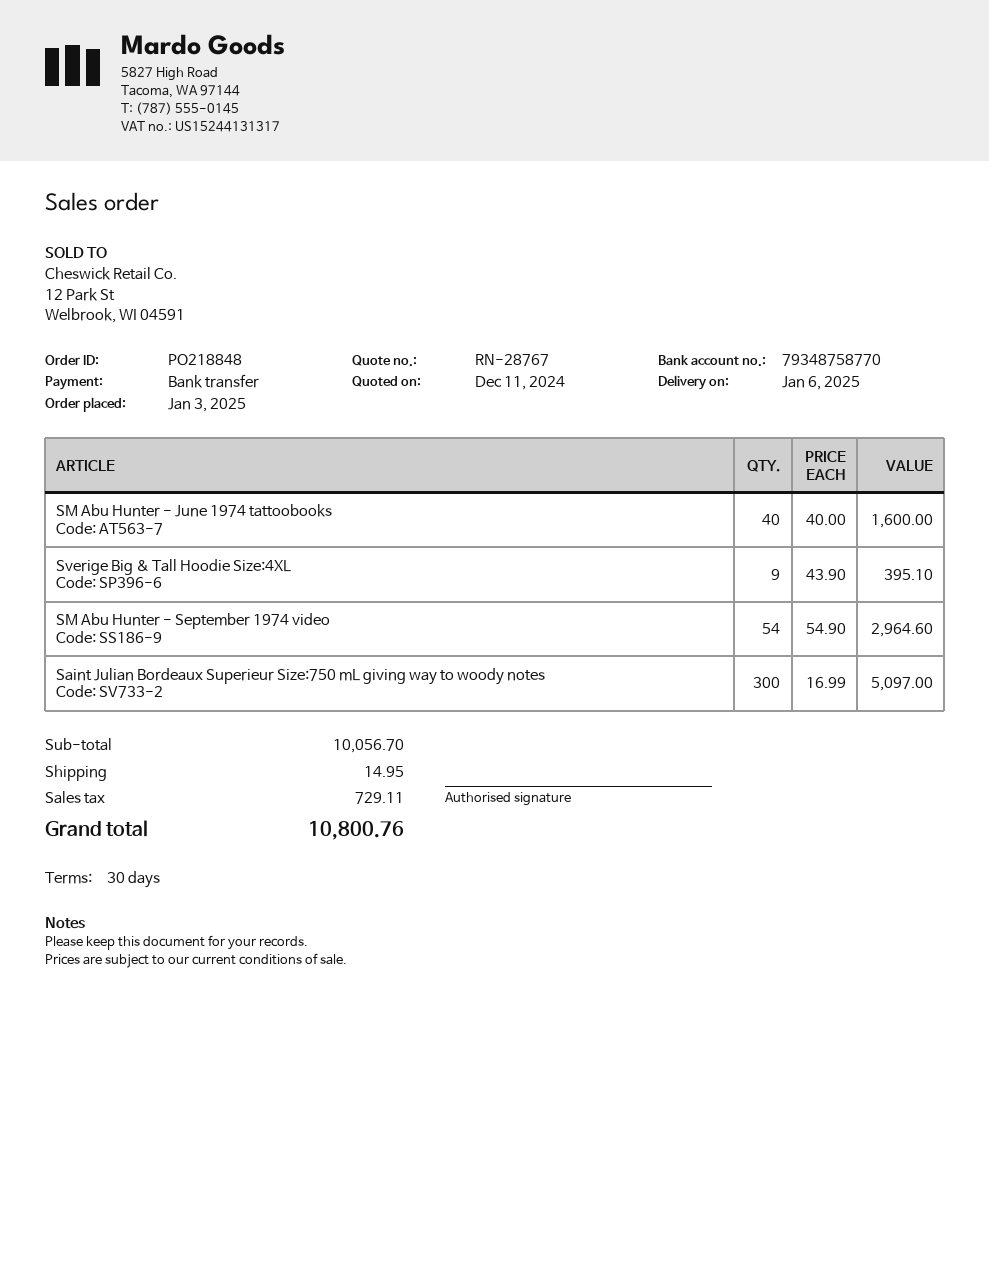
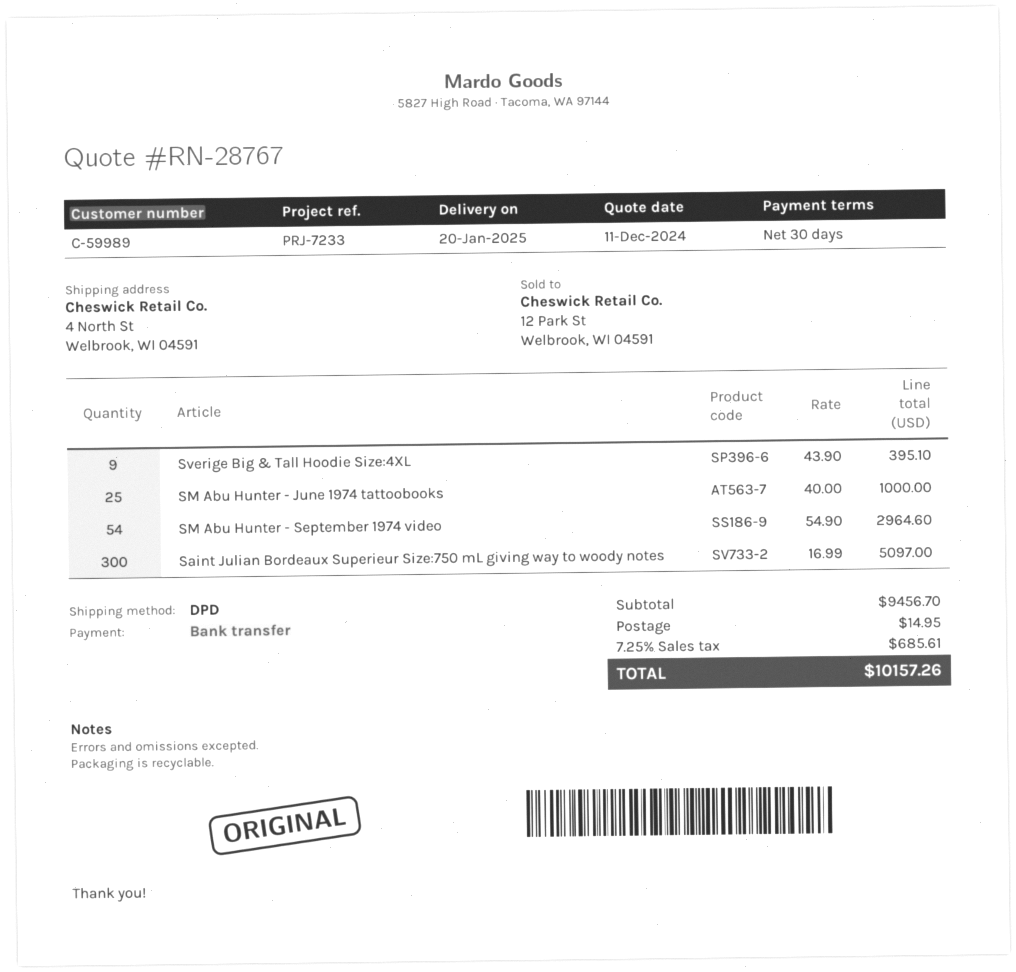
delivery date: 2025-01-06 -> 2025-01-20
SM Abu Hunter - June 1974 tattoobooks: 40 x 40.00 = 1600.00 -> 25 x 40.00 = 1000.00
subtotal: 10056.70 -> 9456.70
tax: 729.11 -> 685.61
total: 10800.76 -> 10157.26

